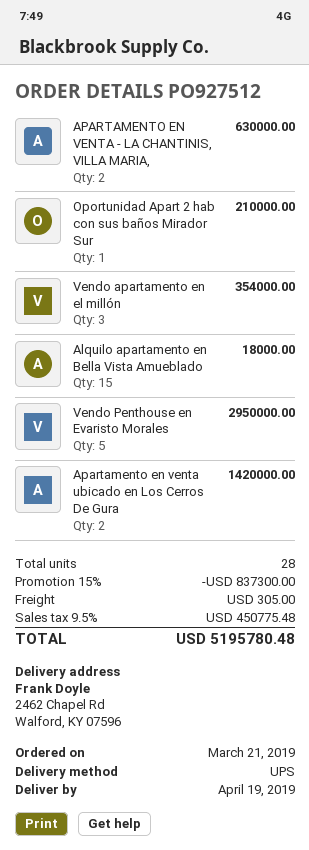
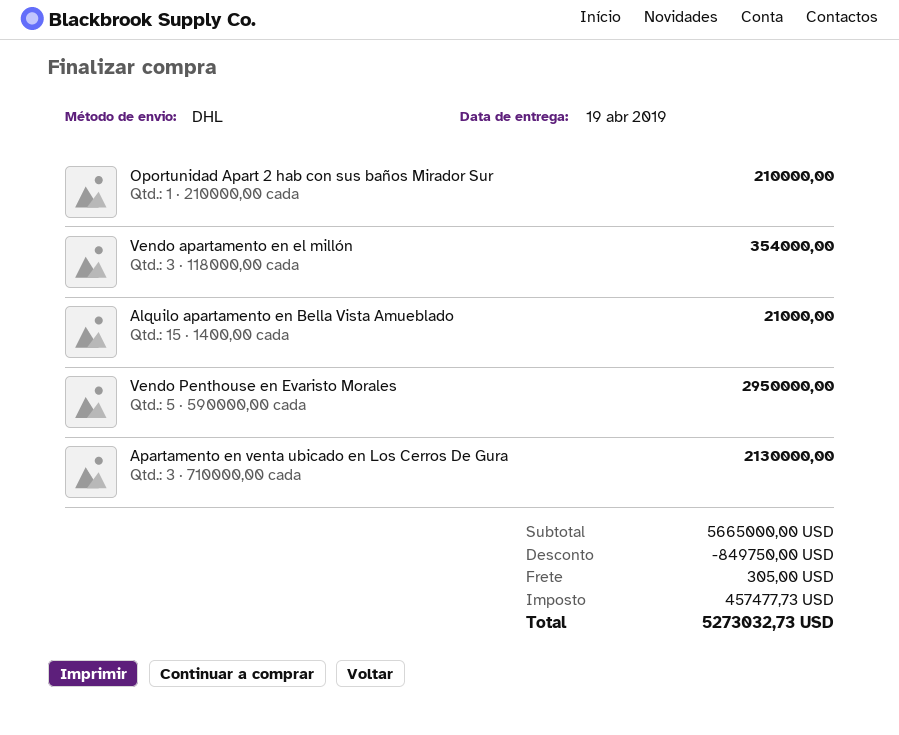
shipping method: UPS -> DHL
APARTAMENTO EN VENTA - LA CHANTINIS, VILLA MARIA,: 2 for 630000.00 -> none
Alquilo apartamento en Bella Vista Amueblado: 15 for 18000.00 -> 15 for 21000.00
Apartamento en venta ubicado en Los Cerros De Gura: 2 for 1420000.00 -> 3 for 2130000.00
discount: 837300.00 -> 849750.00
tax: 450775.48 -> 457477.73
total: 5195780.48 -> 5273032.73

